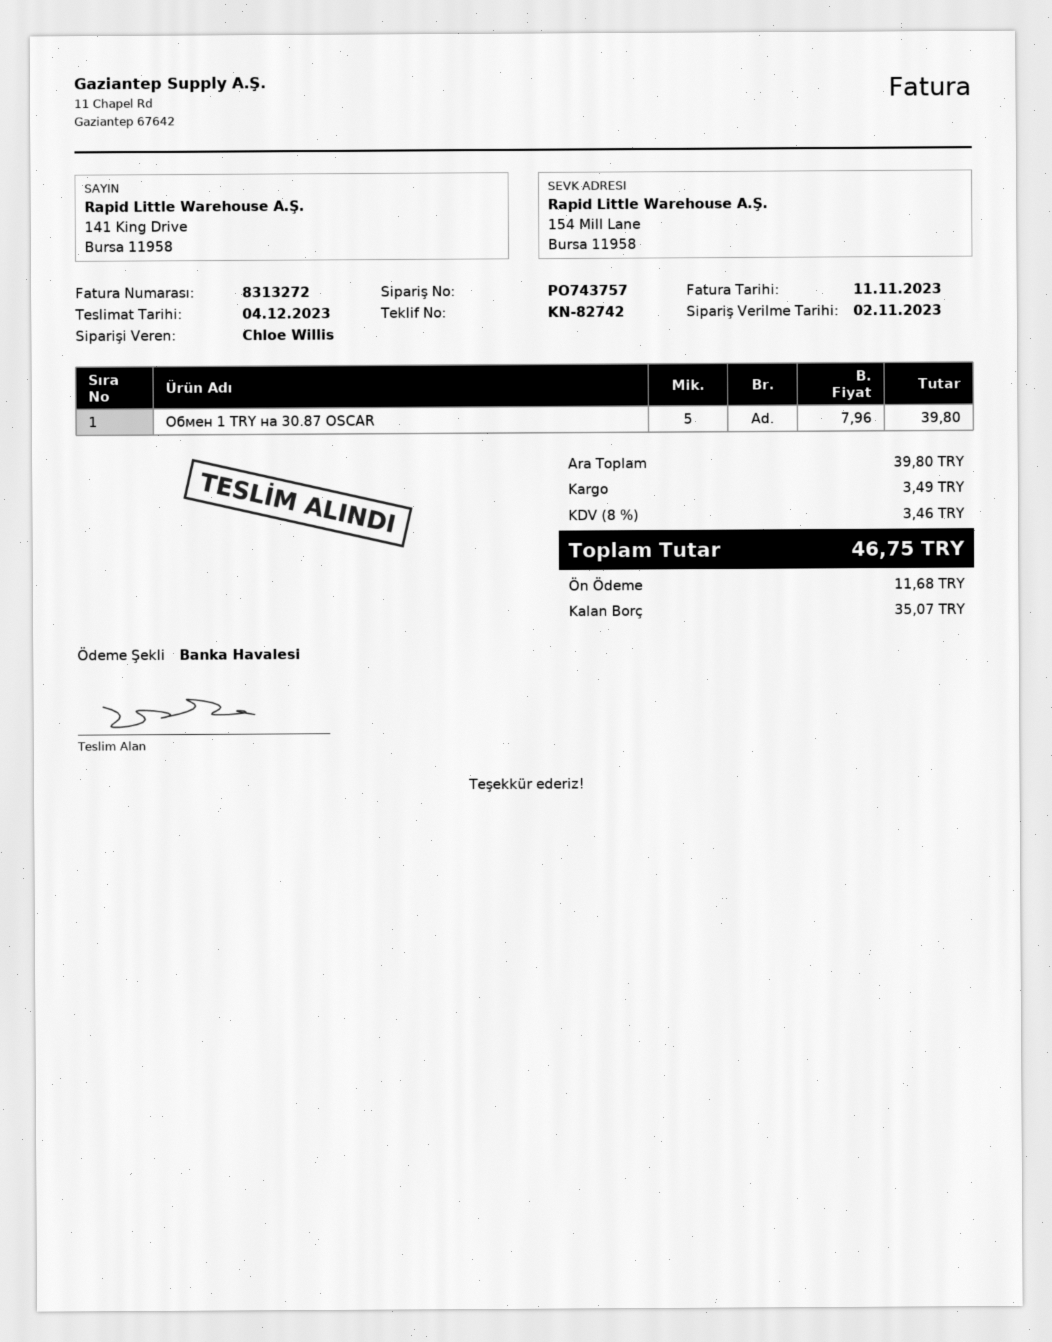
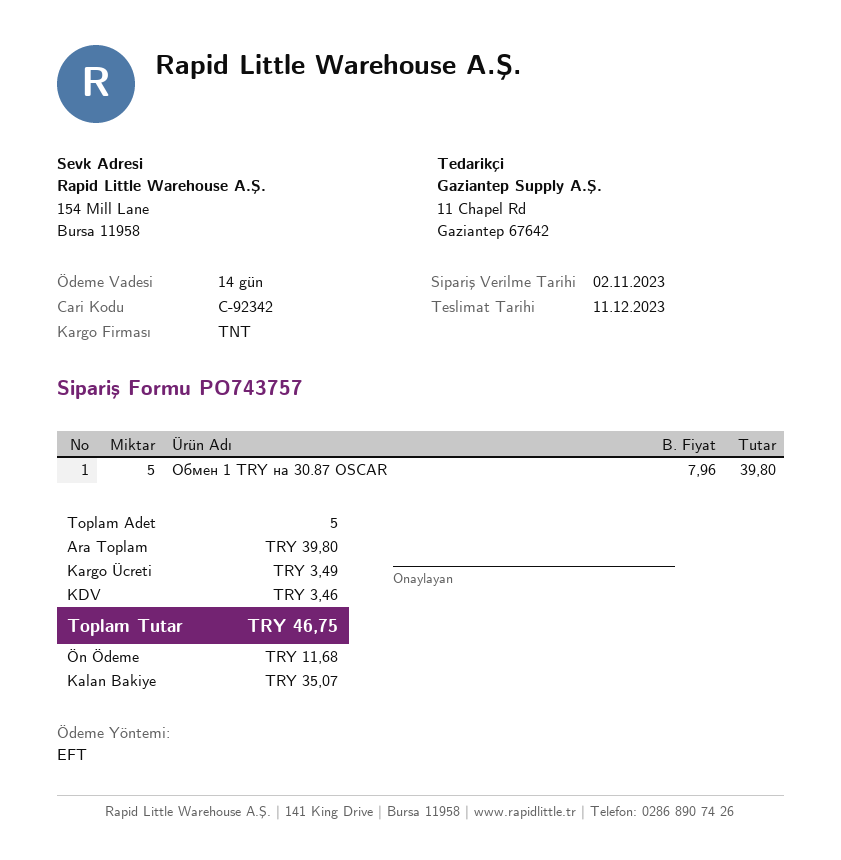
delivery date: 2023-12-04 -> 2023-12-11

